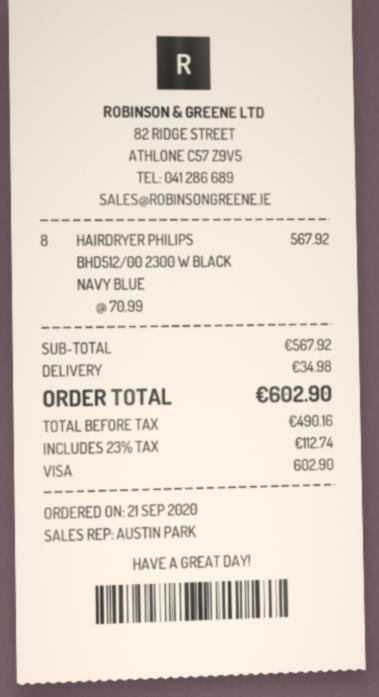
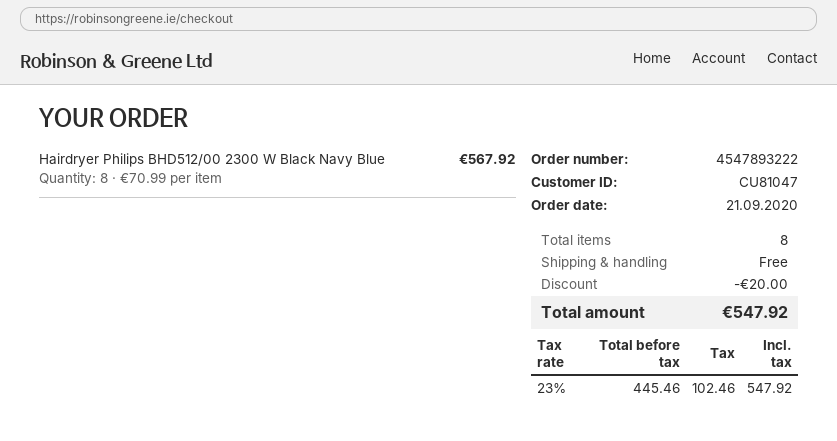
discount: none -> 20.00
shipping: 34.98 -> 0.00
net: 490.16 -> 445.46
tax: 23% = 112.74 -> 23% = 102.46
total: 602.90 -> 547.92

